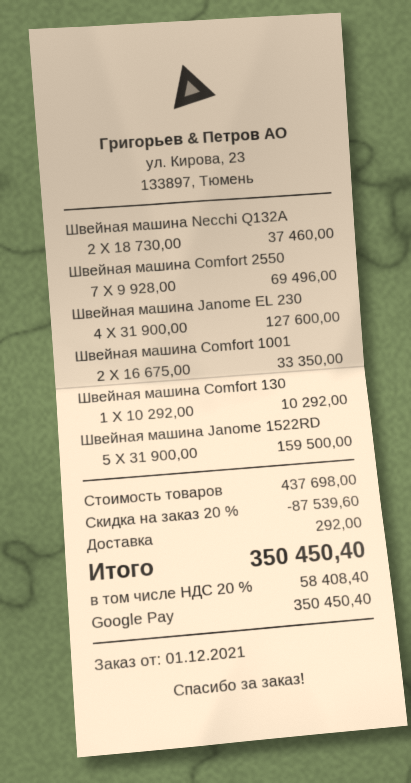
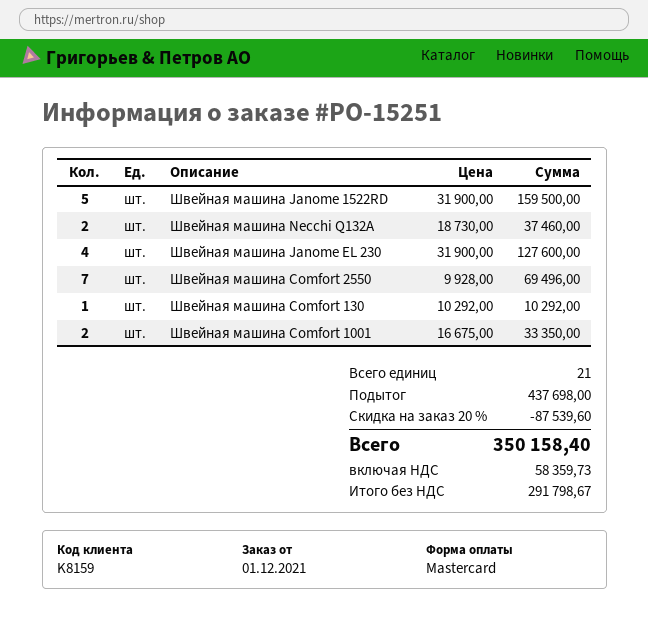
payment method: Google Pay -> Mastercard
shipping: 292.00 -> none
tax: 58408.40 -> 58359.73
total: 350450.40 -> 350158.40

